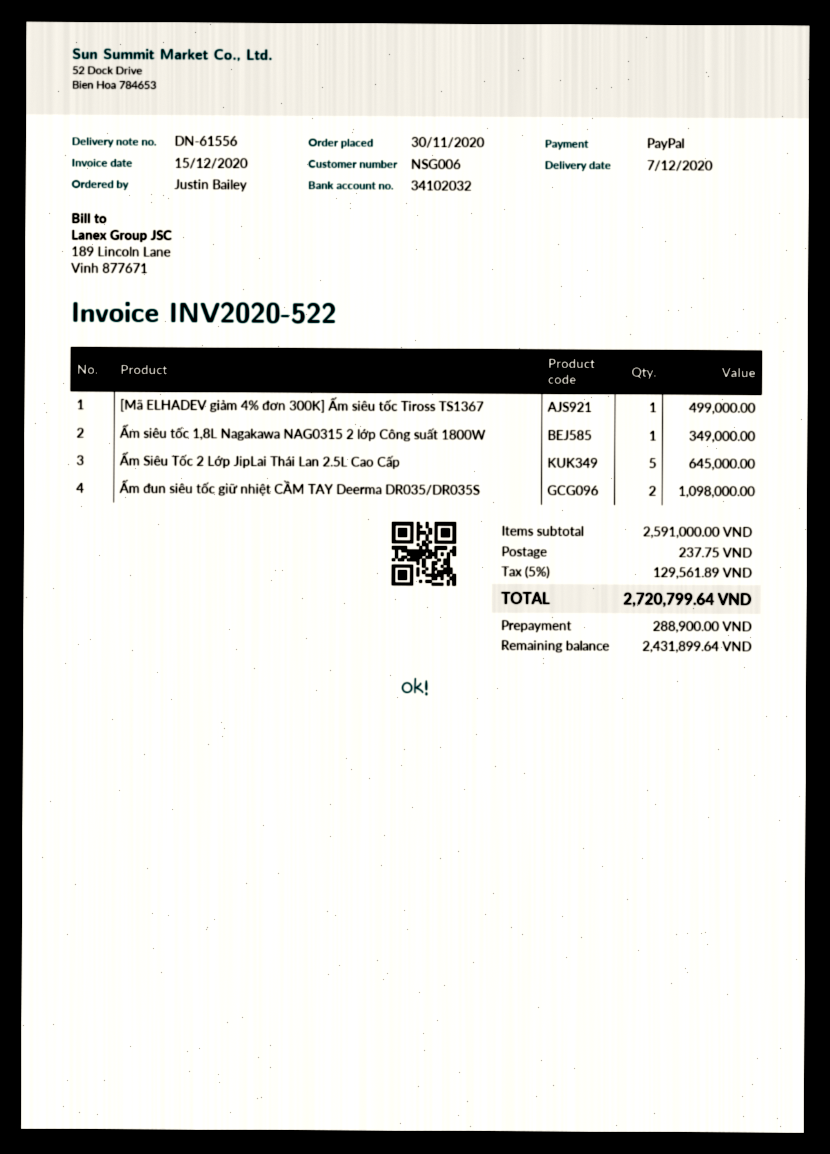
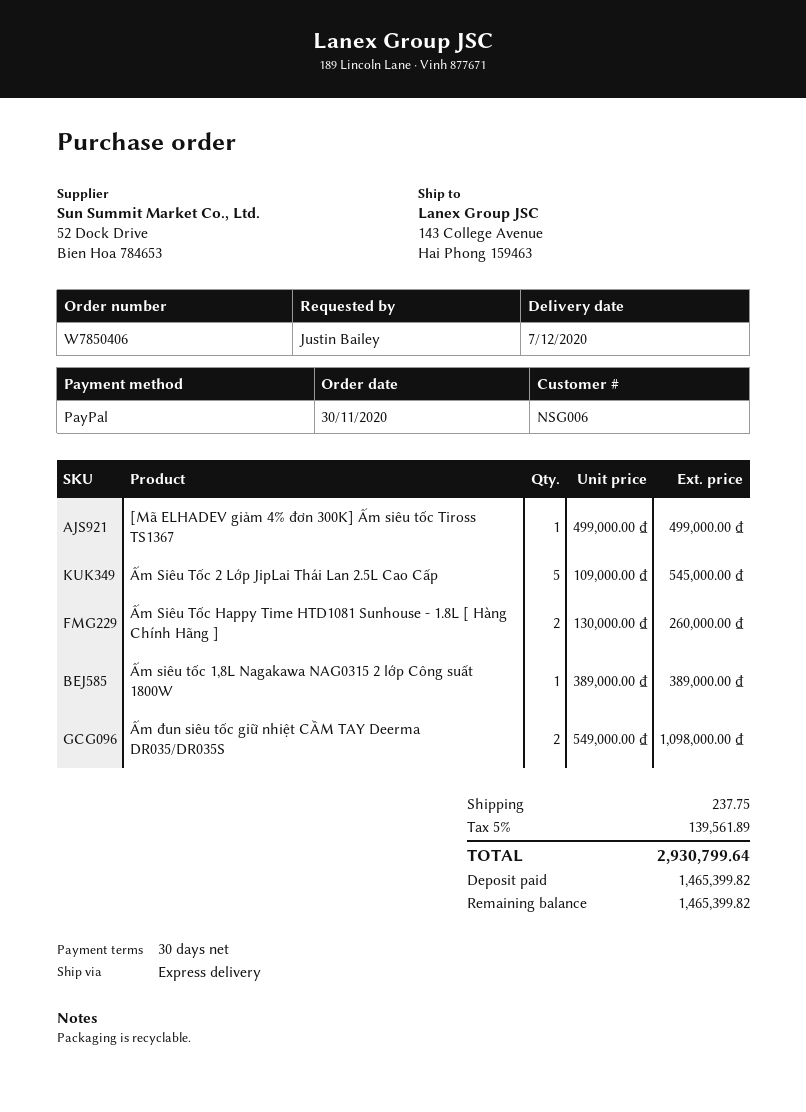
Ấm siêu tốc 1,8L Nagakawa NAG0315 2 lớp Công suất 1800W: 1 for 349000.00 -> 1 for 389000.00
Ấm Siêu Tốc 2 Lớp JipLai Thái Lan 2.5L Cao Cấp: 5 for 645000.00 -> 5 for 545000.00
Ấm Siêu Tốc Happy Time HTD1081 Sunhouse - 1.8L [ Hàng Chính Hãng ]: none -> 2 for 260000.00
tax: 5% = 129561.89 -> 5% = 139561.89
total: 2720799.64 -> 2930799.64
deposit: 288900.00 -> 1465399.82
balance: 2431899.64 -> 1465399.82

